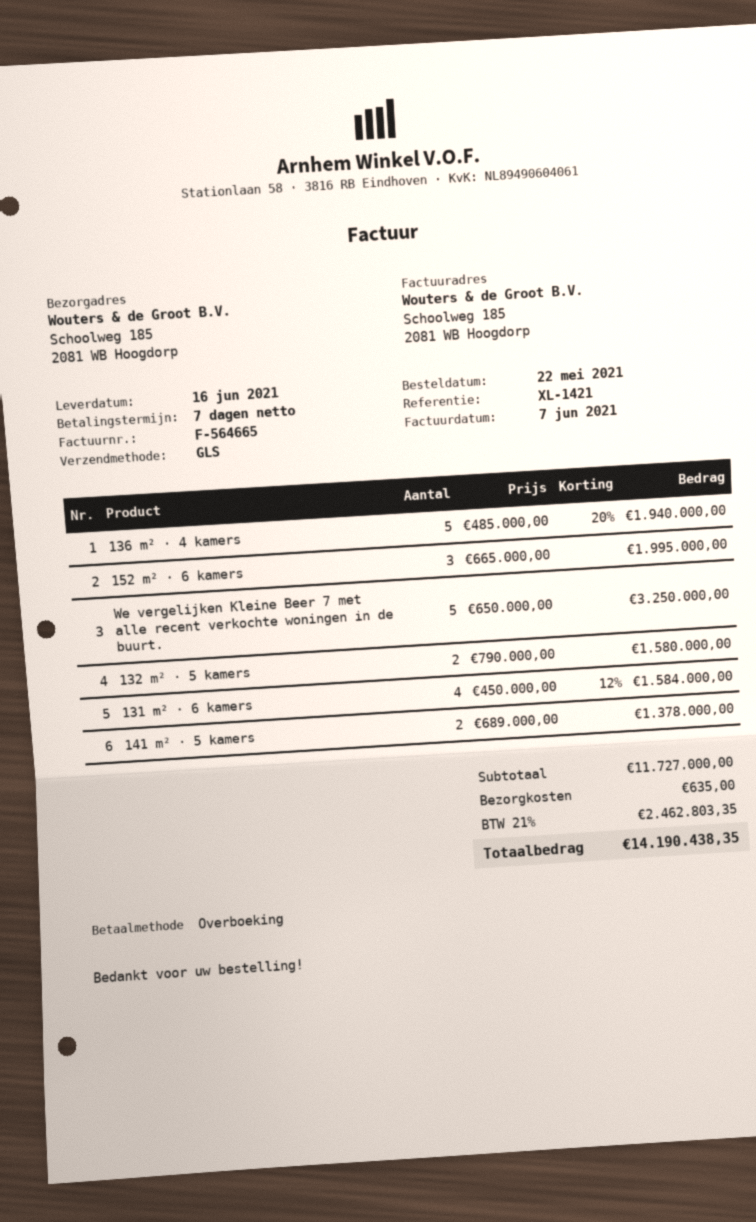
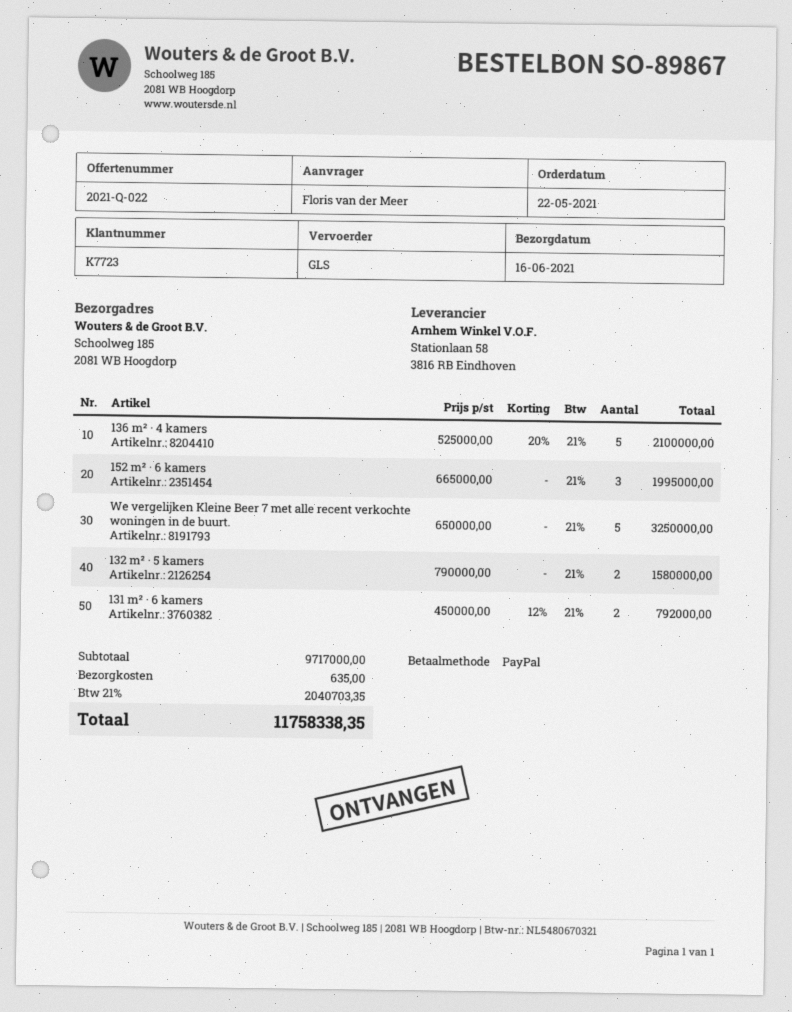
payment method: bank transfer -> PayPal
136 m² · 4 kamers: 5 x 485000.00 - 20% = 1940000.00 -> 5 x 525000.00 - 20% = 2100000.00
131 m² · 6 kamers: 4 x 450000.00 - 12% = 1584000.00 -> 2 x 450000.00 - 12% = 792000.00
141 m² · 5 kamers: 2 x 689000.00 = 1378000.00 -> none
subtotal: 11727000.00 -> 9717000.00
tax: 21% = 2462803.35 -> 21% = 2040703.35
total: 14190438.35 -> 11758338.35

